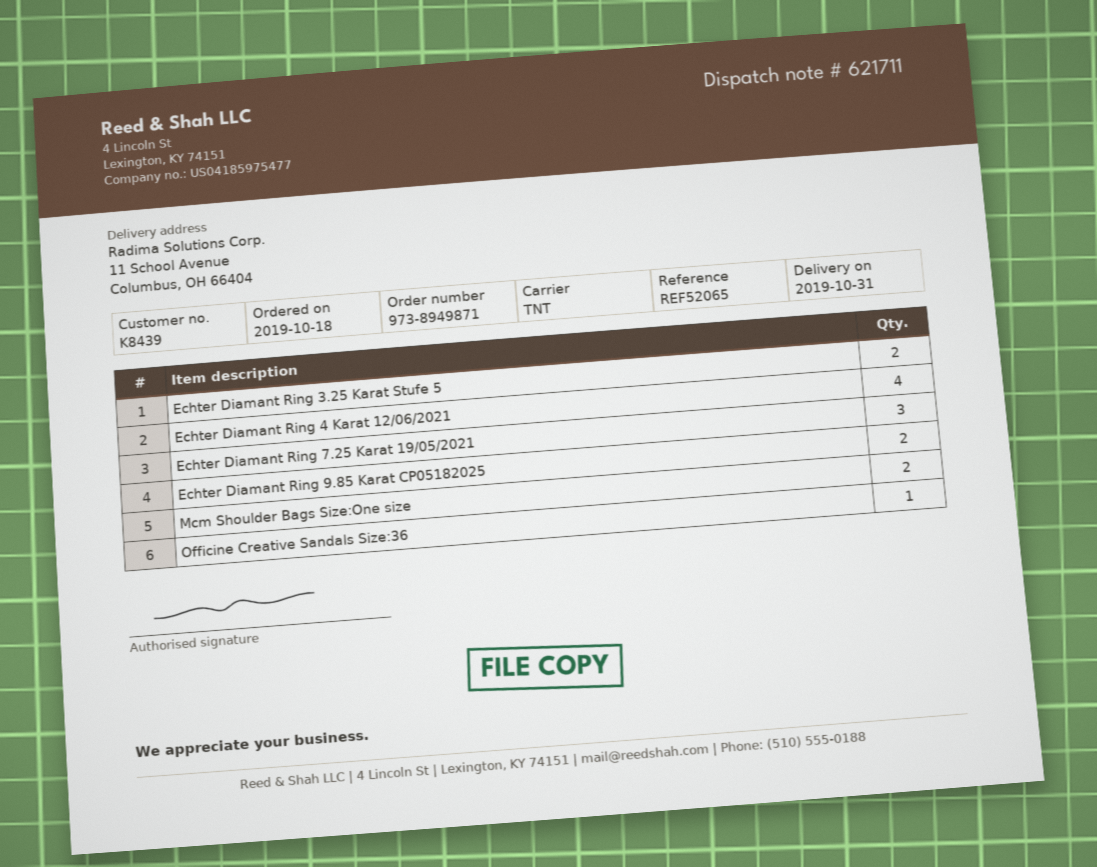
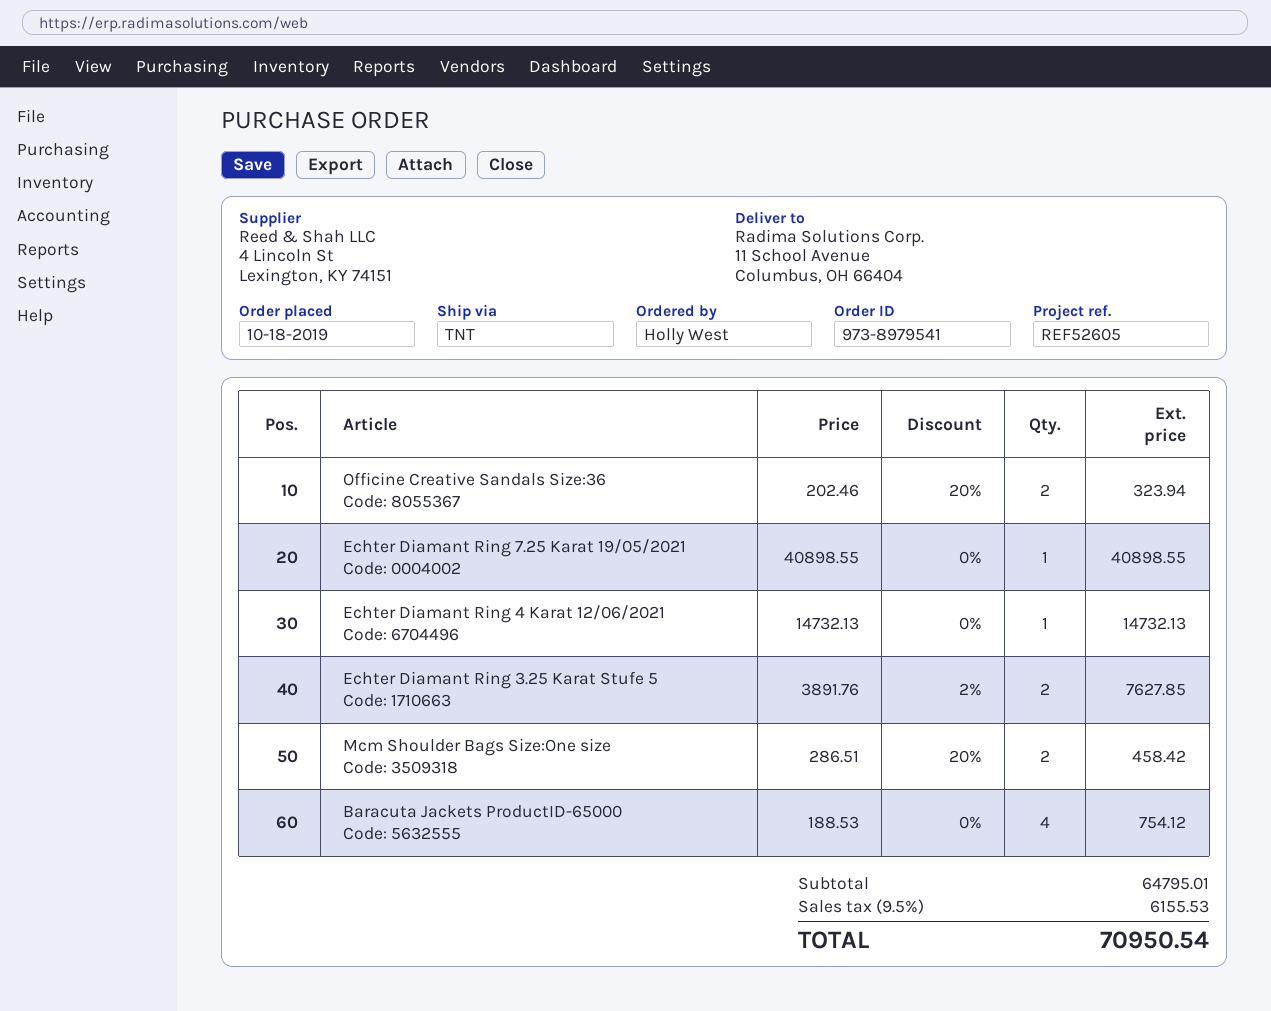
order number: 973-8949871 -> 973-8979541
reference: REF52065 -> REF52605
Echter Diamant Ring 4 Karat 12/06/2021: 4 -> 1
Echter Diamant Ring 7.25 Karat 19/05/2021: 3 -> 1
Echter Diamant Ring 9.85 Karat CP05182025: 2 -> none
Officine Creative Sandals Size:36: 1 -> 2
Baracuta Jackets ProductID-65000: none -> 4

